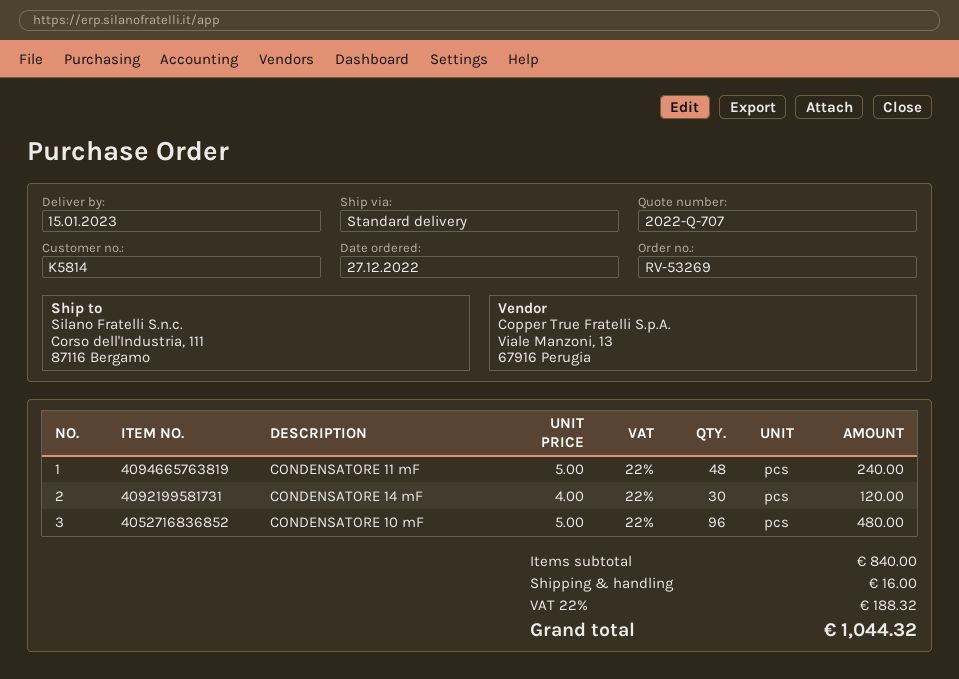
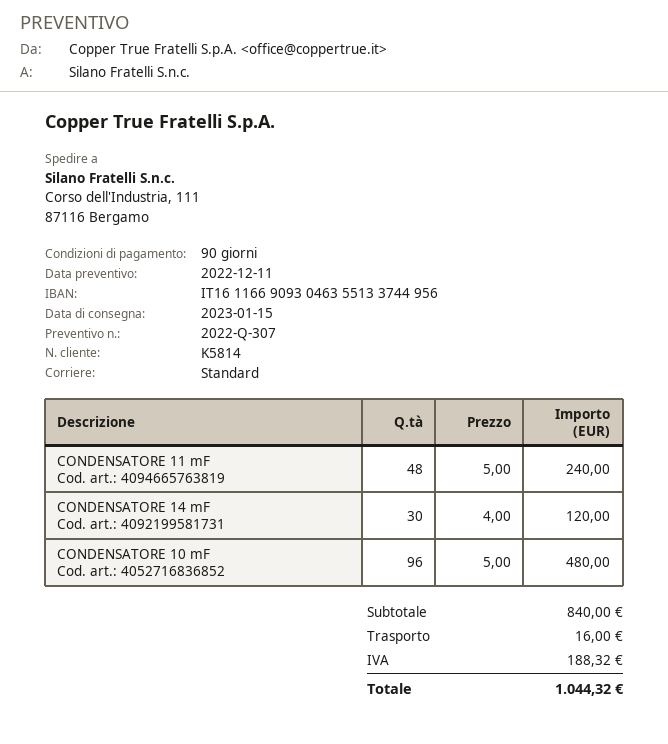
quote number: 2022-Q-707 -> 2022-Q-307

